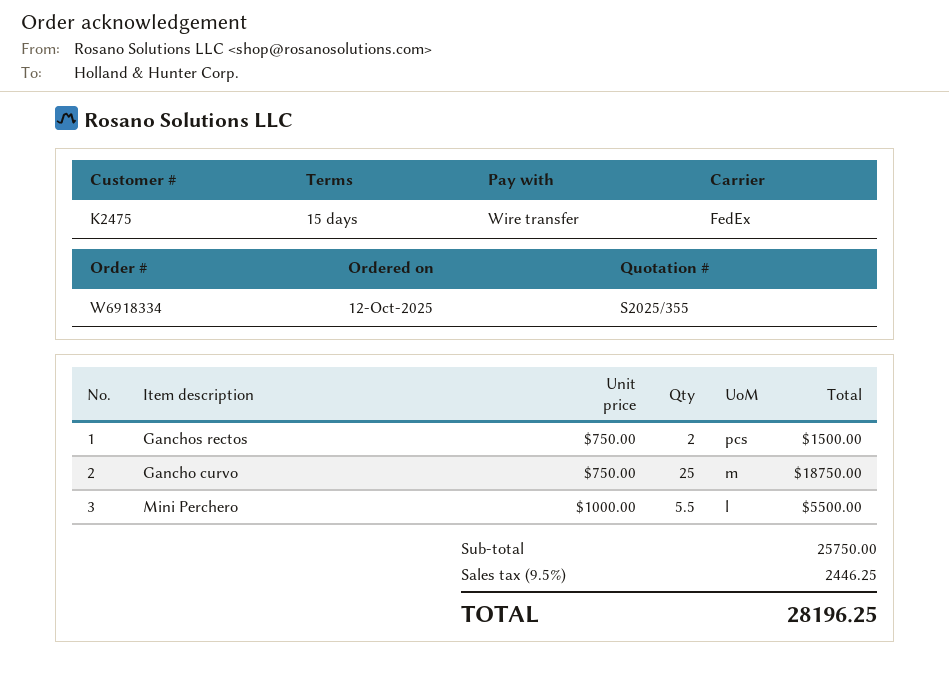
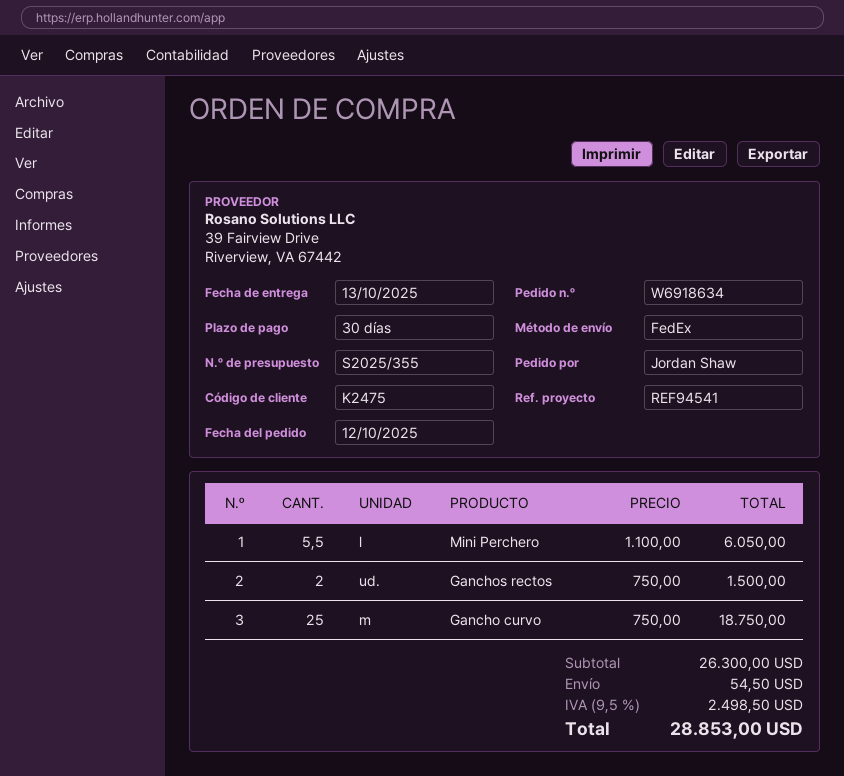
order number: W6918334 -> W6918634
payment terms: 15 days -> 30 days
Mini Perchero: 5.5 x 1000.00 = 5500.00 -> 5.5 x 1100.00 = 6050.00
subtotal: 25750.00 -> 26300.00
shipping: none -> 54.50
tax: 9.5% = 2446.25 -> 9.5% = 2498.50
total: 28196.25 -> 28853.00

